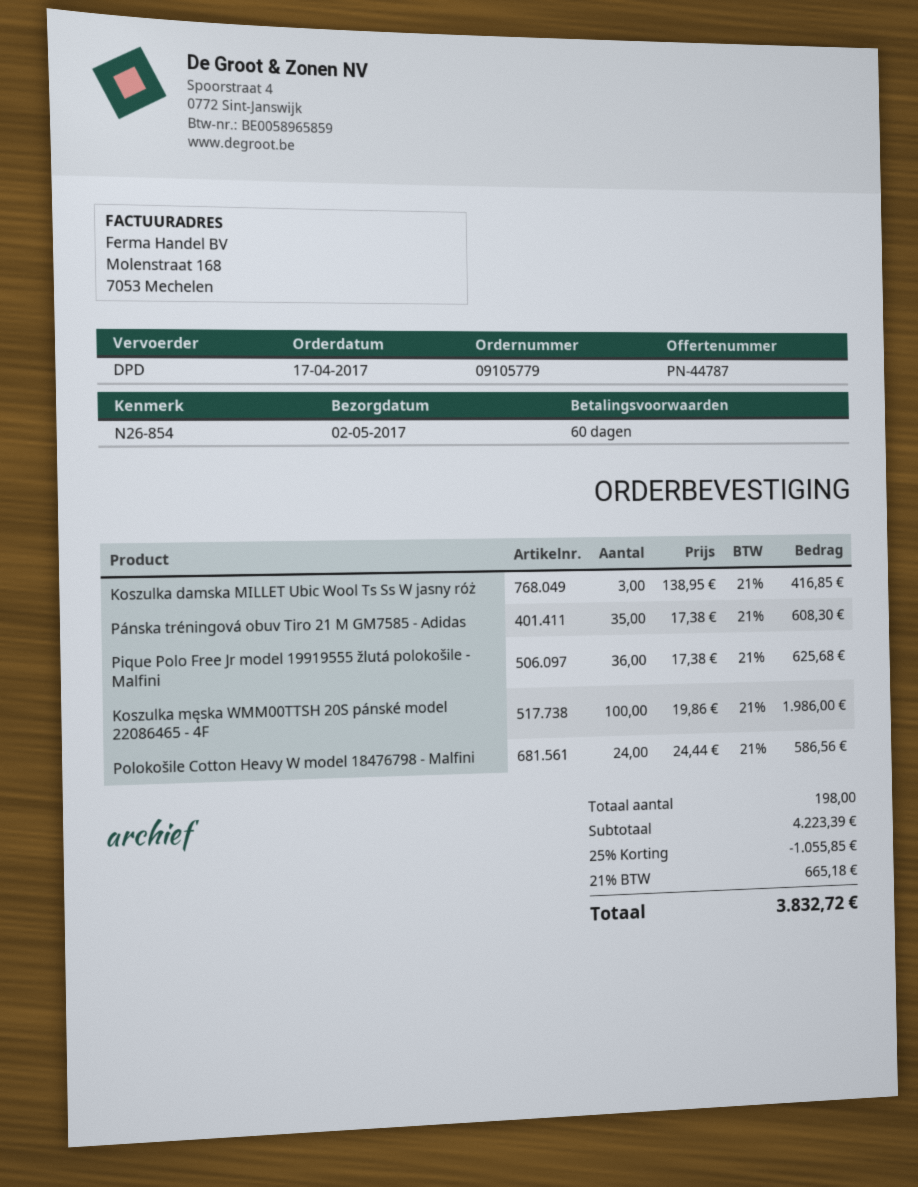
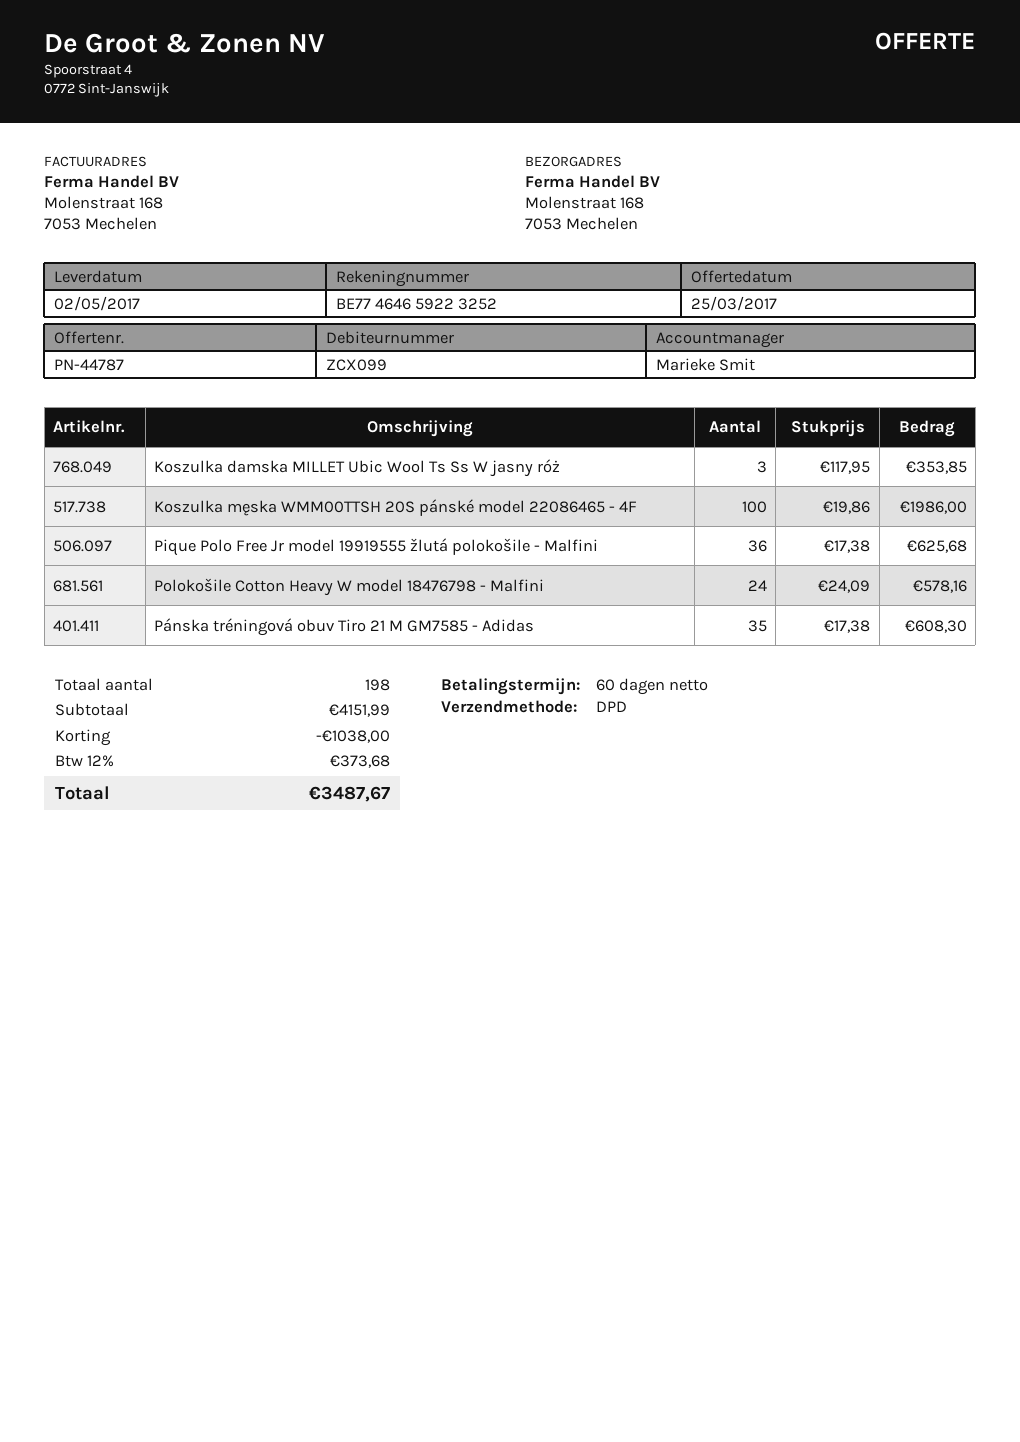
Koszulka damska MILLET Ubic Wool Ts Ss W jasny róż: 3 x 138.95 = 416.85 -> 3 x 117.95 = 353.85
Polokošile Cotton Heavy W model 18476798 - Malfini: 24 x 24.44 = 586.56 -> 24 x 24.09 = 578.16
subtotal: 4223.39 -> 4151.99
discount: 1055.85 -> 1038.00
tax: 21% = 665.18 -> 12% = 373.68
total: 3832.72 -> 3487.67

